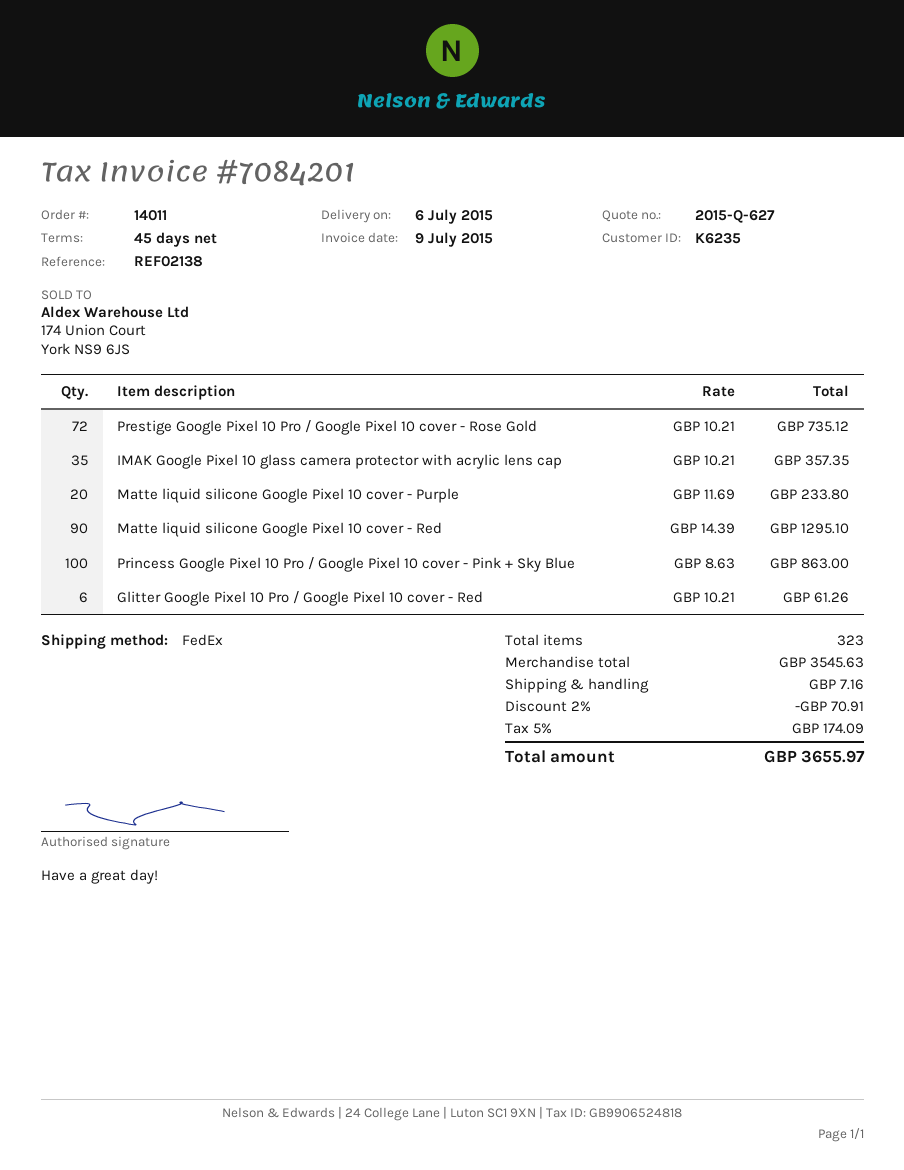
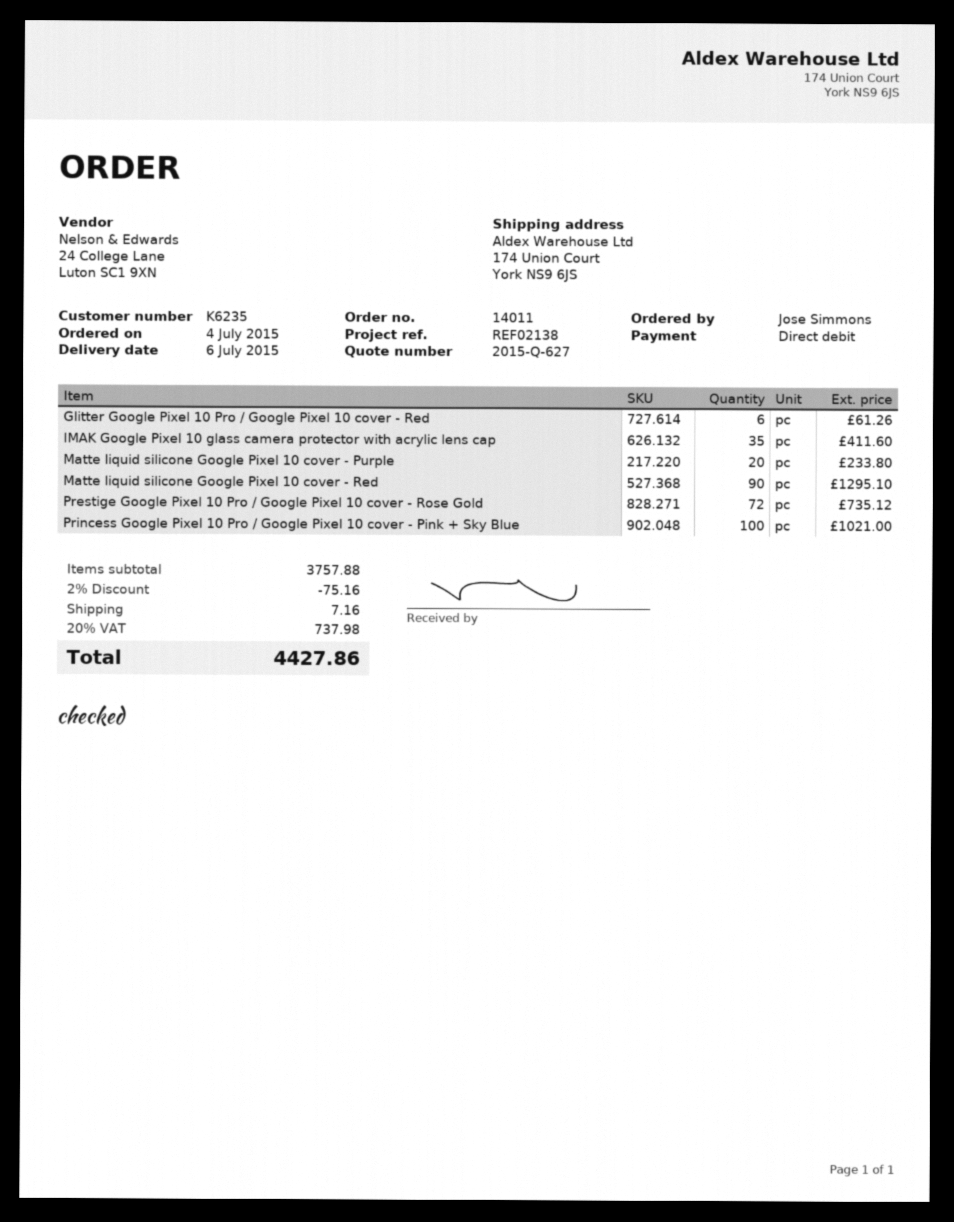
IMAK Google Pixel 10 glass camera protector with acrylic lens cap: 35 for 357.35 -> 35 for 411.60
Princess Google Pixel 10 Pro / Google Pixel 10 cover - Pink + Sky Blue: 100 for 863.00 -> 100 for 1021.00
subtotal: 3545.63 -> 3757.88
discount: 2% = 70.91 -> 2% = 75.16
tax: 5% = 174.09 -> 20% = 737.98
total: 3655.97 -> 4427.86

